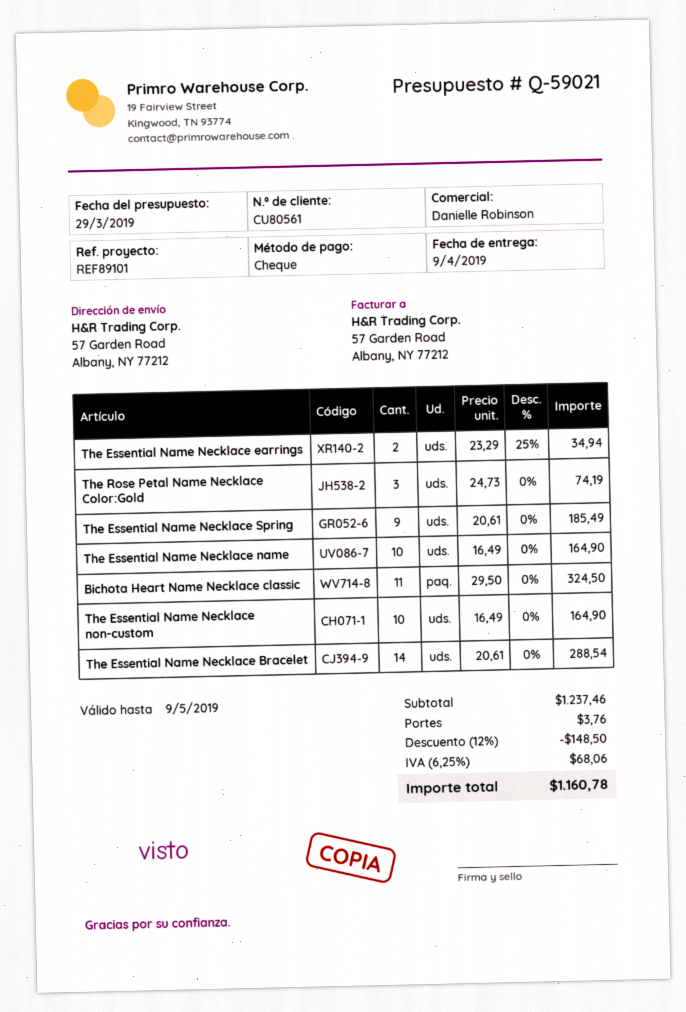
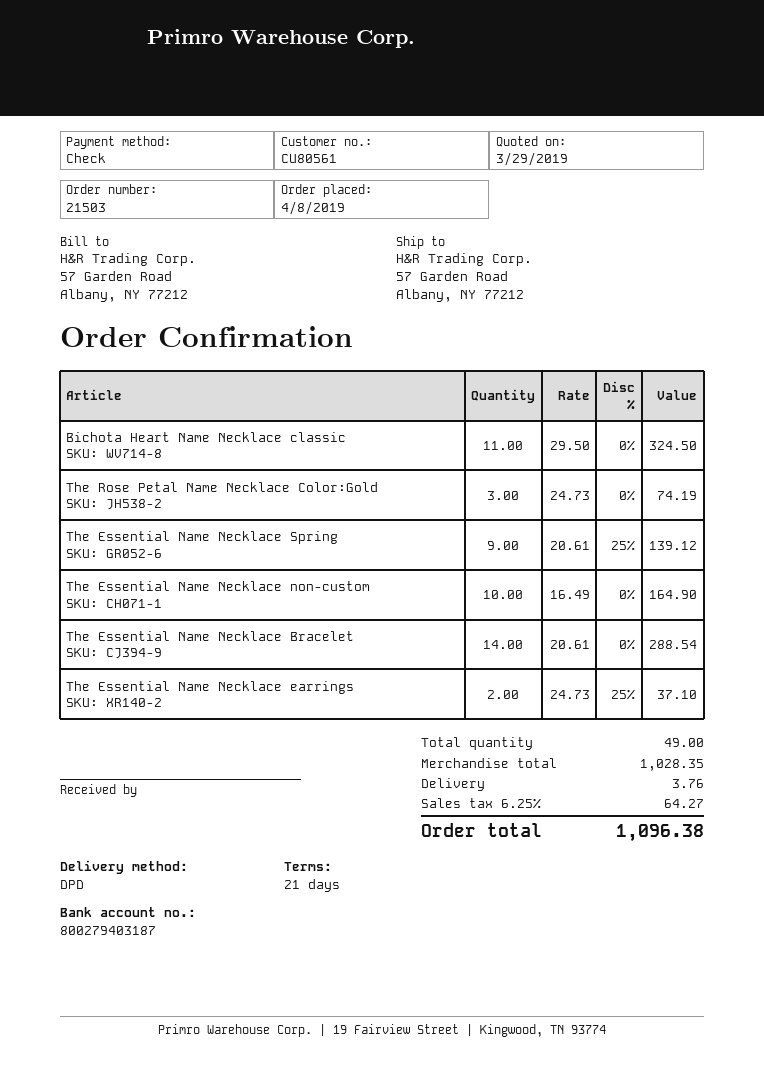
The Essential Name Necklace earrings: 2 x 23.29 - 25% = 34.94 -> 2 x 24.73 - 25% = 37.10
The Essential Name Necklace Spring: 9 x 20.61 = 185.49 -> 9 x 20.61 - 25% = 139.12
The Essential Name Necklace name: 10 x 16.49 = 164.90 -> none
subtotal: 1237.46 -> 1028.35
discount: 12% = 148.50 -> none
tax: 6.25% = 68.06 -> 6.25% = 64.27
total: 1160.78 -> 1096.38

